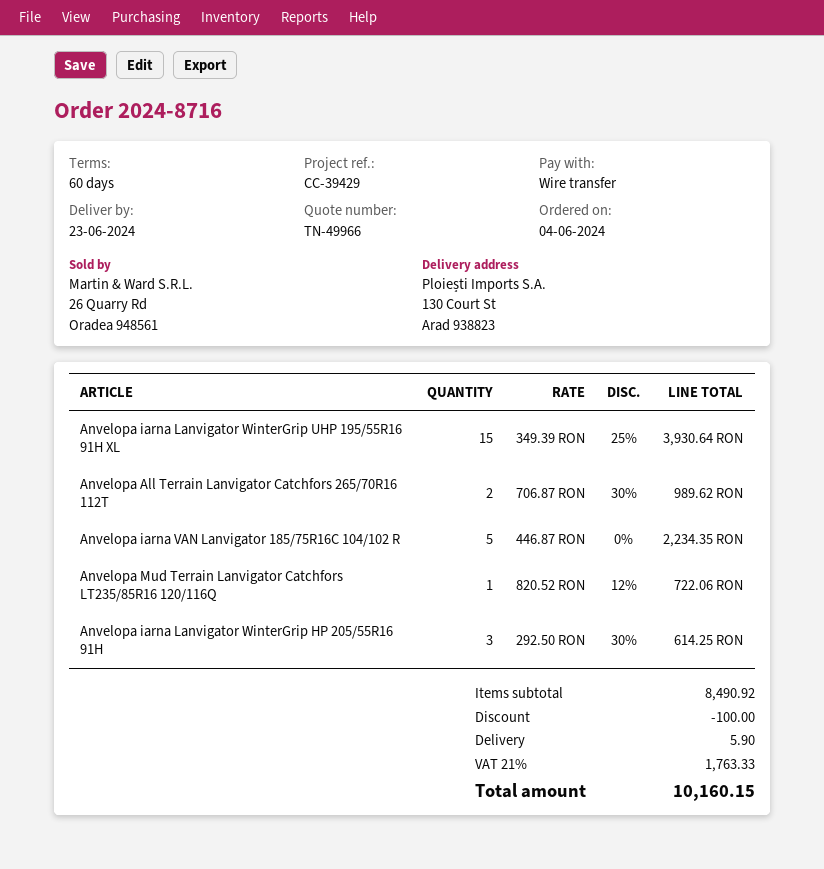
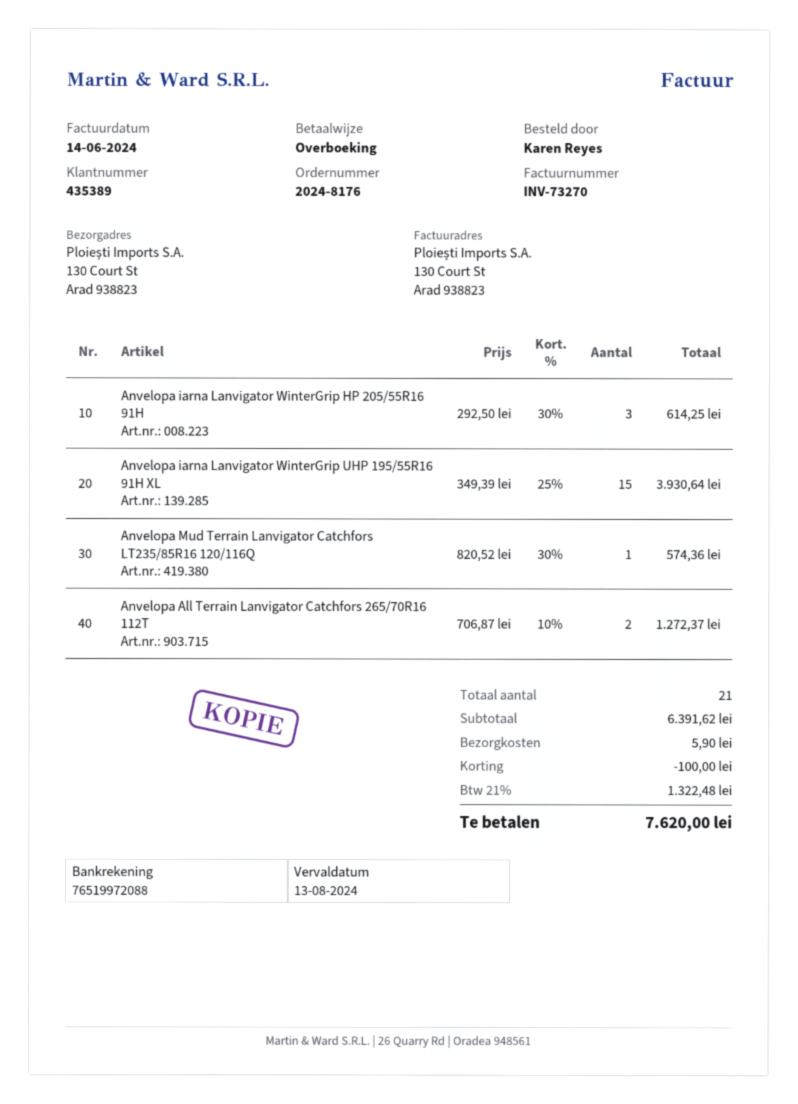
order number: 2024-8716 -> 2024-8176
Anvelopa All Terrain Lanvigator Catchfors 265/70R16 112T: 2 x 706.87 - 30% = 989.62 -> 2 x 706.87 - 10% = 1272.37
Anvelopa iarna VAN Lanvigator 185/75R16C 104/102 R: 5 x 446.87 = 2234.35 -> none
Anvelopa Mud Terrain Lanvigator Catchfors LT235/85R16 120/116Q: 1 x 820.52 - 12% = 722.06 -> 1 x 820.52 - 30% = 574.36
subtotal: 8490.92 -> 6391.62
tax: 21% = 1763.33 -> 21% = 1322.48
total: 10160.15 -> 7620.00

